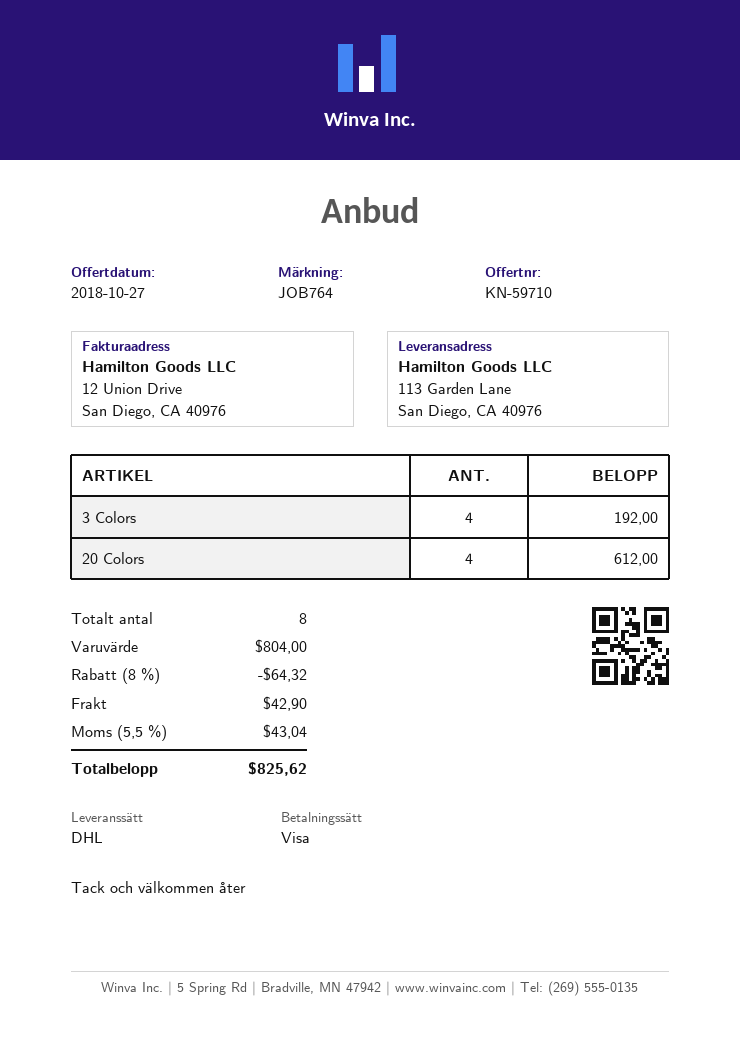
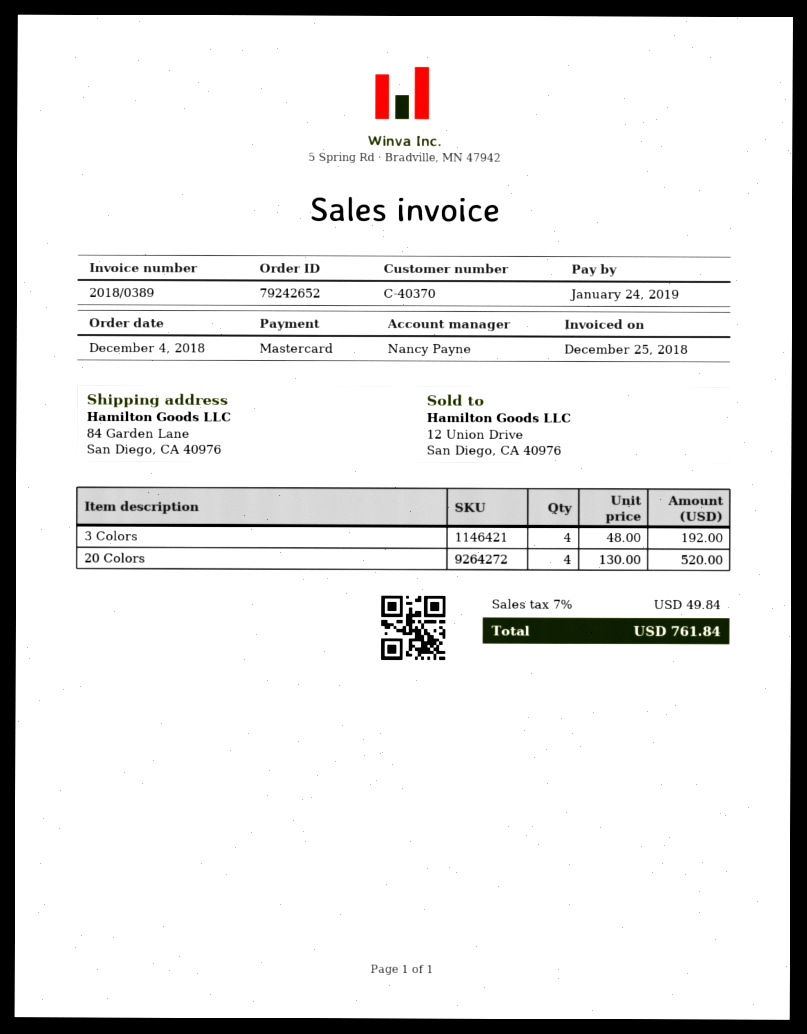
payment method: Visa -> Mastercard
ship to: 113 Garden Lane, San Diego, CA 40976 -> 84 Garden Lane, San Diego, CA 40976
20 Colors: 4 for 612.00 -> 4 for 520.00
discount: 8% = 64.32 -> none
shipping: 42.90 -> none
tax: 5.5% = 43.04 -> 7% = 49.84
total: 825.62 -> 761.84

